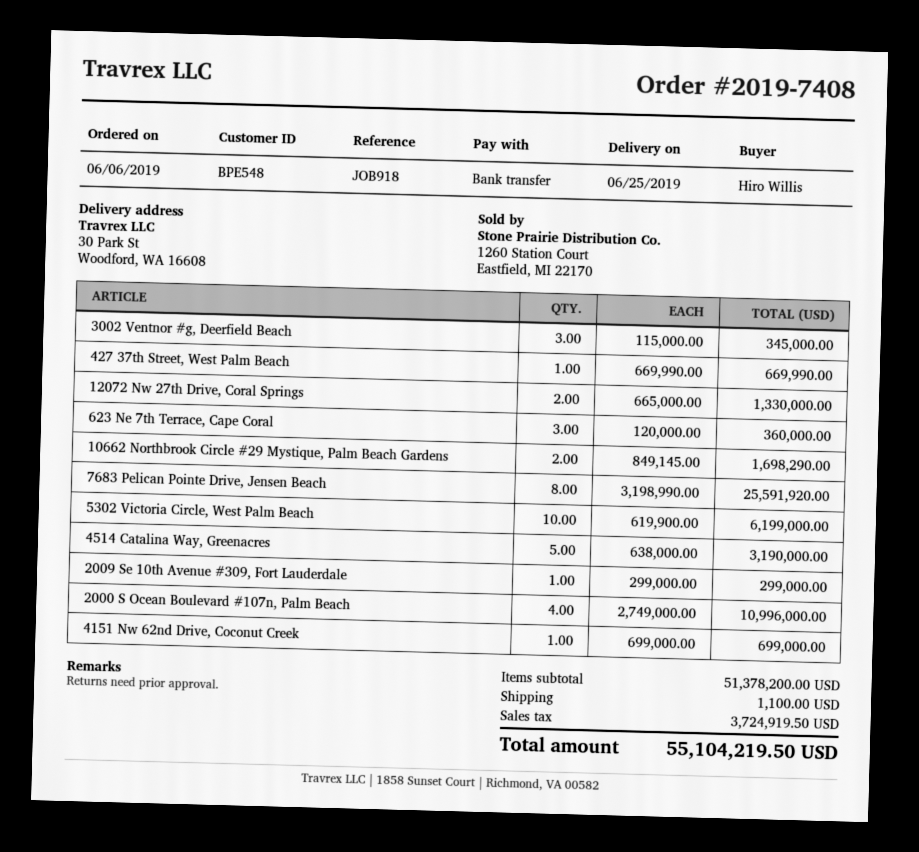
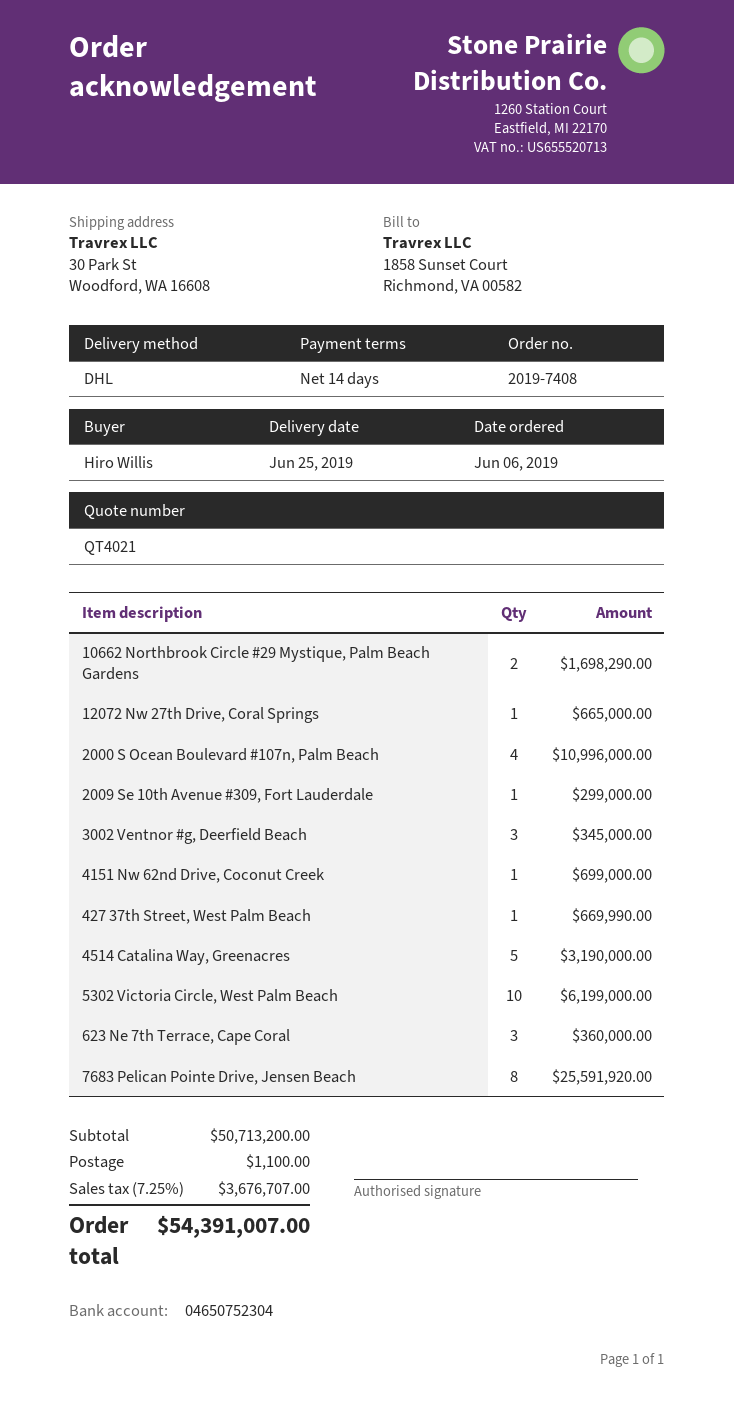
12072 Nw 27th Drive, Coral Springs: 2 for 1330000.00 -> 1 for 665000.00
subtotal: 51378200.00 -> 50713200.00
tax: 3724919.50 -> 3676707.00
total: 55104219.50 -> 54391007.00

